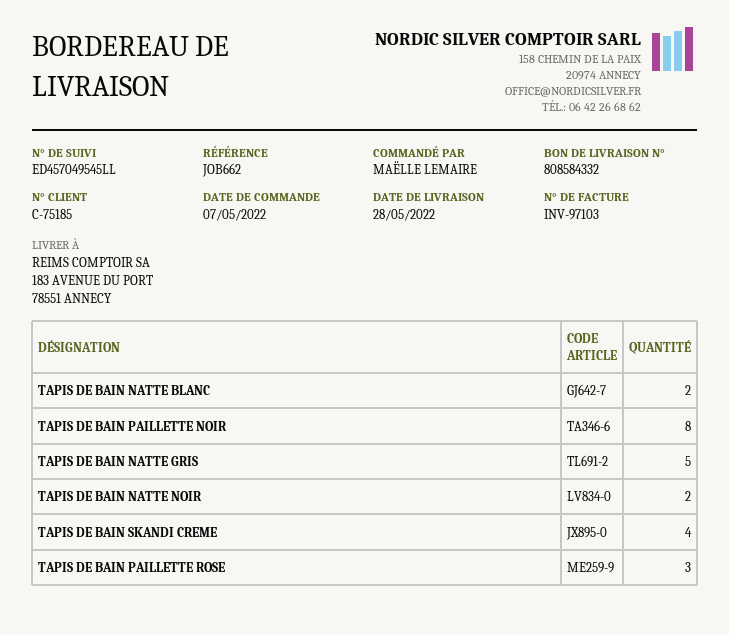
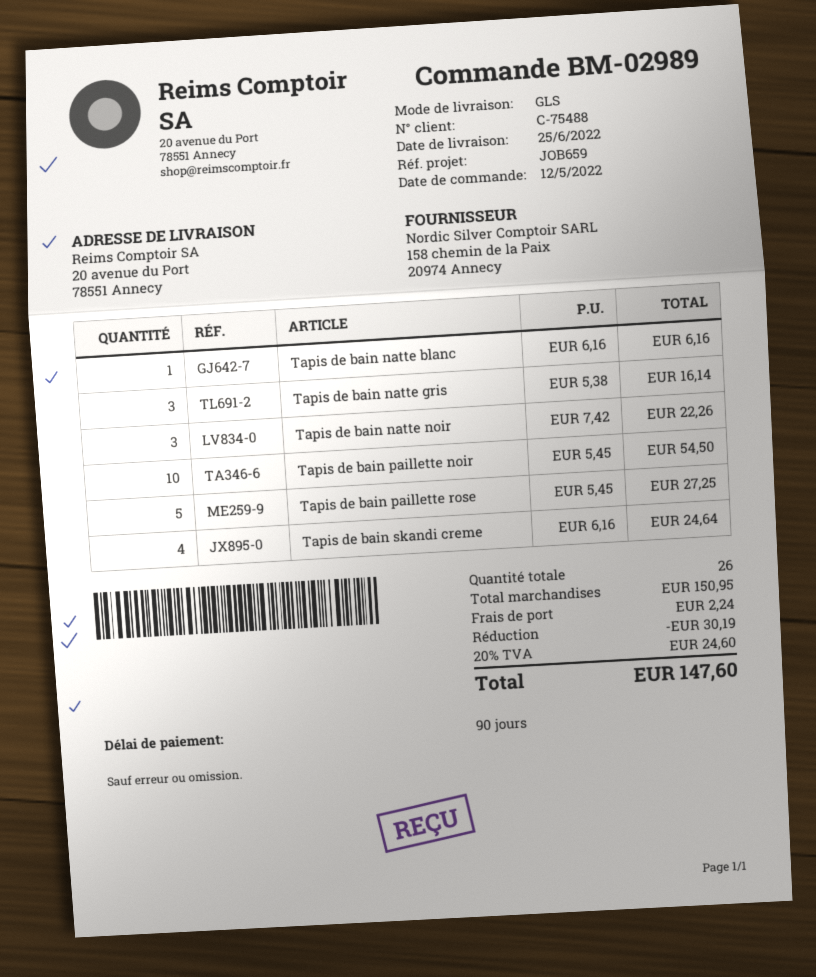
order date: 2022-05-07 -> 2022-05-12
delivery date: 2022-05-28 -> 2022-06-25
customer number: C-75185 -> C-75488
reference: JOB662 -> JOB659
ship to: 183 AVENUE DU PORT, 78551 ANNECY -> 20 avenue du Port, 78551 Annecy
TAPIS DE BAIN NATTE BLANC: 2 -> 1
TAPIS DE BAIN PAILLETTE NOIR: 8 -> 10
TAPIS DE BAIN NATTE GRIS: 5 -> 3
TAPIS DE BAIN NATTE NOIR: 2 -> 3
TAPIS DE BAIN PAILLETTE ROSE: 3 -> 5

